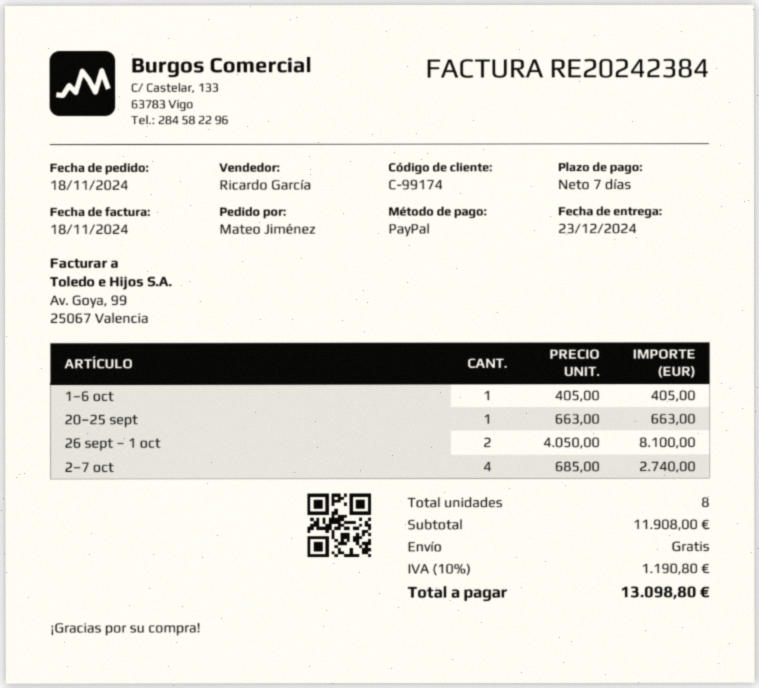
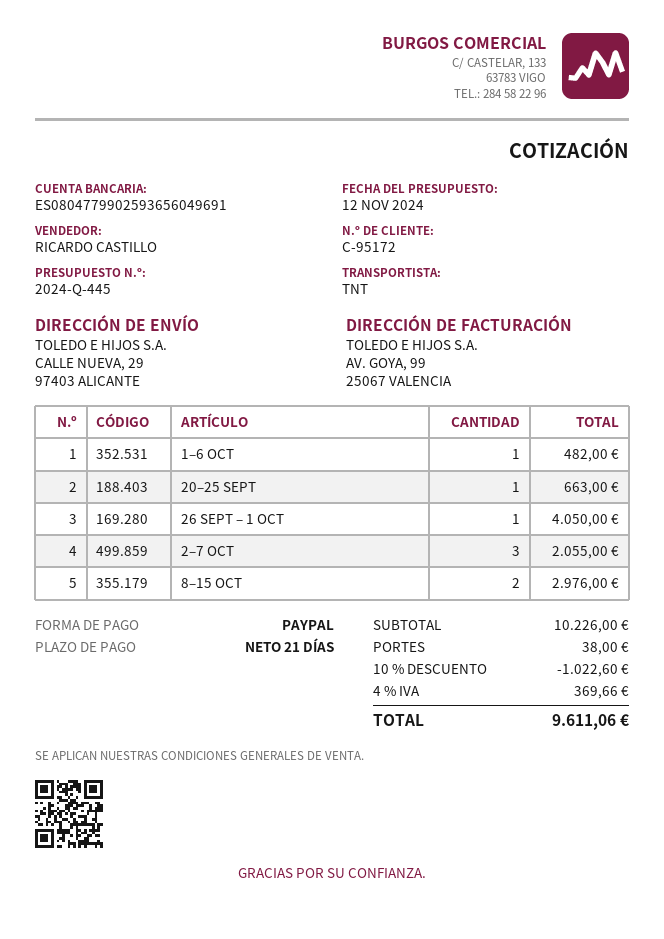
payment terms: 7 days -> 21 days
customer number: C-99174 -> C-95172
sales rep: Ricardo García -> RICARDO CASTILLO
1–6 oct: 1 for 405.00 -> 1 for 482.00
26 sept – 1 oct: 2 for 8100.00 -> 1 for 4050.00
2–7 oct: 4 for 2740.00 -> 3 for 2055.00
8–15 OCT: none -> 2 for 2976.00
subtotal: 11908.00 -> 10226.00
discount: none -> 10% = 1022.60
shipping: 0.00 -> 38.00
tax: 10% = 1190.80 -> 4% = 369.66
total: 13098.80 -> 9611.06

